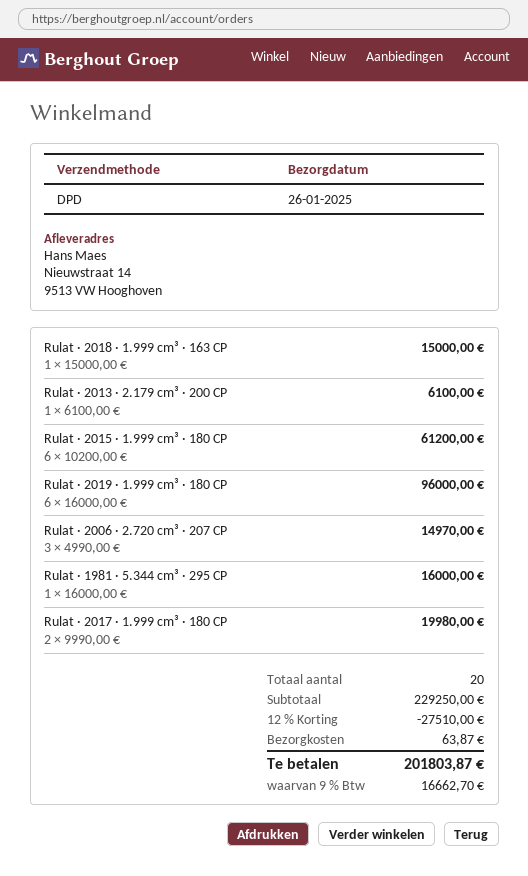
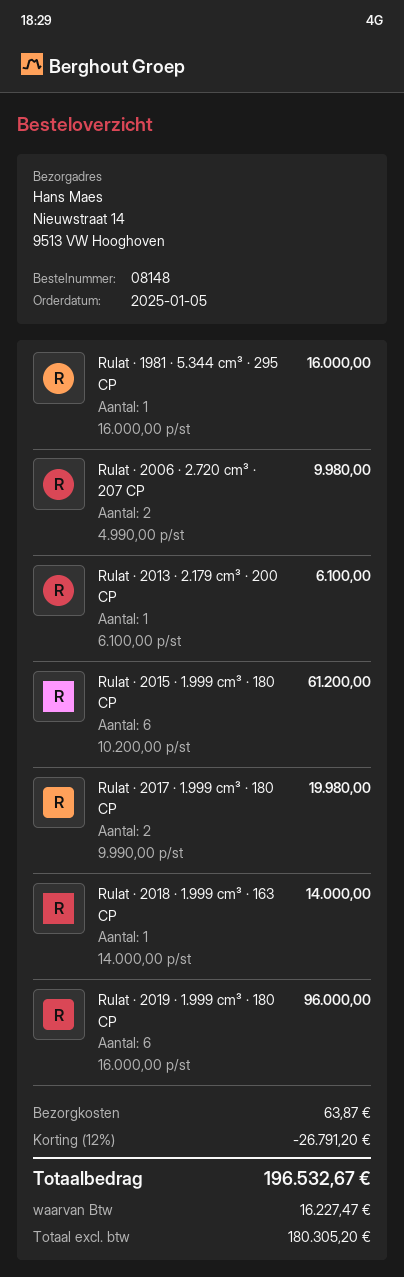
Rulat · 2018 · 1.999 cm³ · 163 CP: 1 x 15000.00 = 15000.00 -> 1 x 14000.00 = 14000.00
Rulat · 2006 · 2.720 cm³ · 207 CP: 3 x 4990.00 = 14970.00 -> 2 x 4990.00 = 9980.00
discount: 12% = 27510.00 -> 12% = 26791.20
tax: 16662.70 -> 16227.47
total: 201803.87 -> 196532.67

